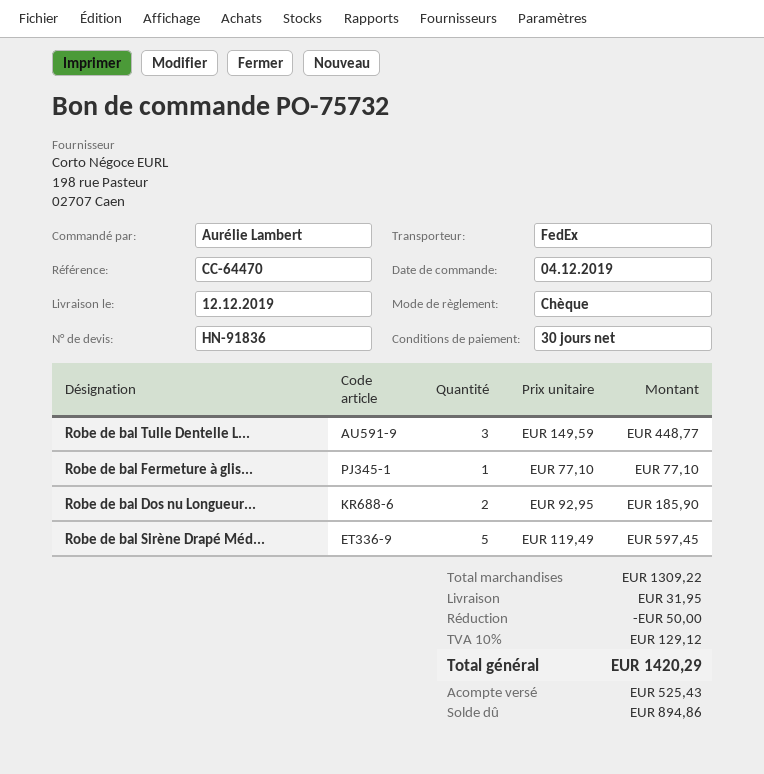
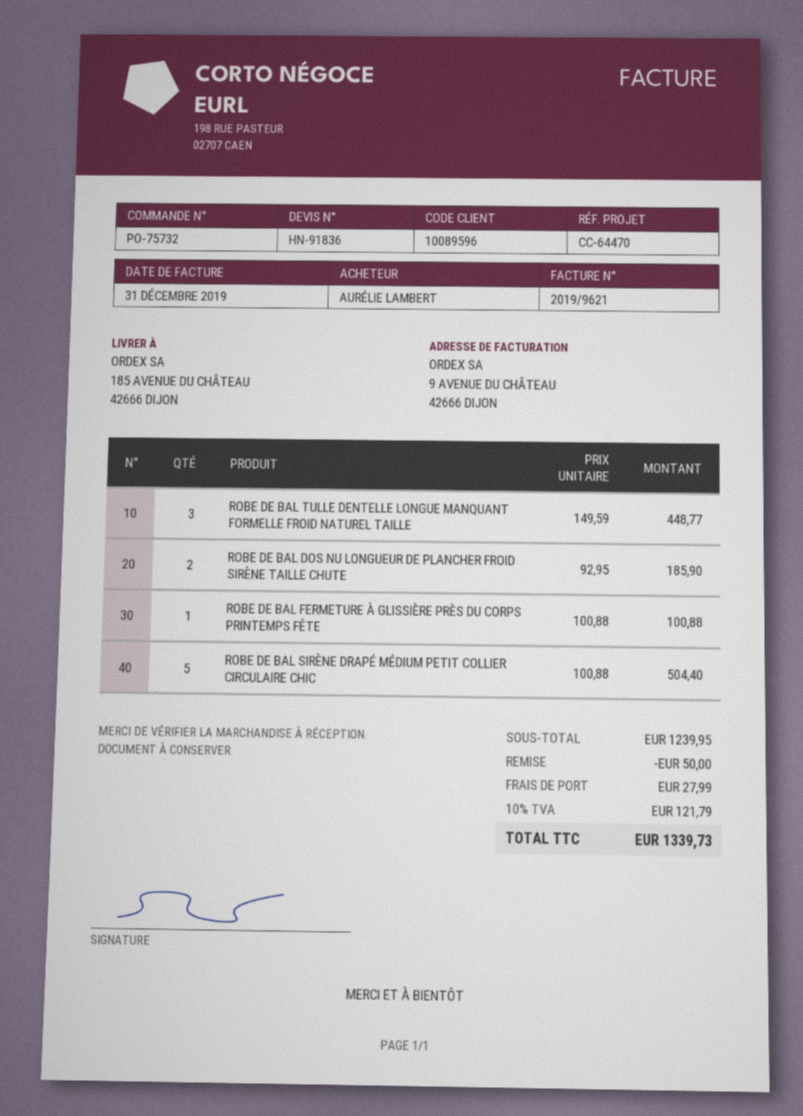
Robe de bal Fermeture à glis...: 1 x 77.10 = 77.10 -> 1 x 100.88 = 100.88
Robe de bal Sirène Drapé Méd...: 5 x 119.49 = 597.45 -> 5 x 100.88 = 504.40
subtotal: 1309.22 -> 1239.95
shipping: 31.95 -> 27.99
tax: 10% = 129.12 -> 10% = 121.79
total: 1420.29 -> 1339.73

